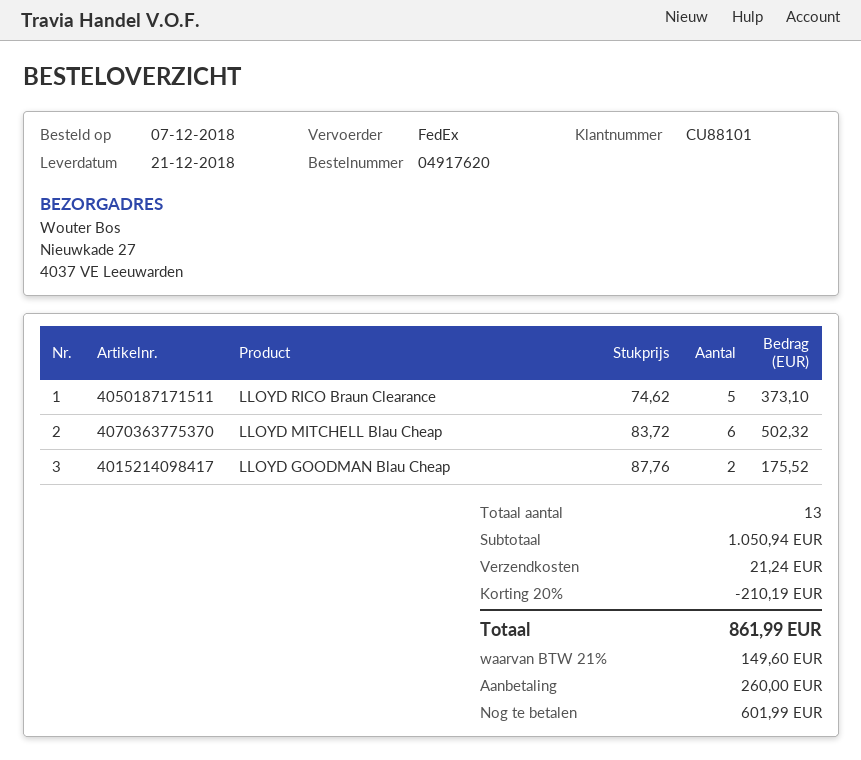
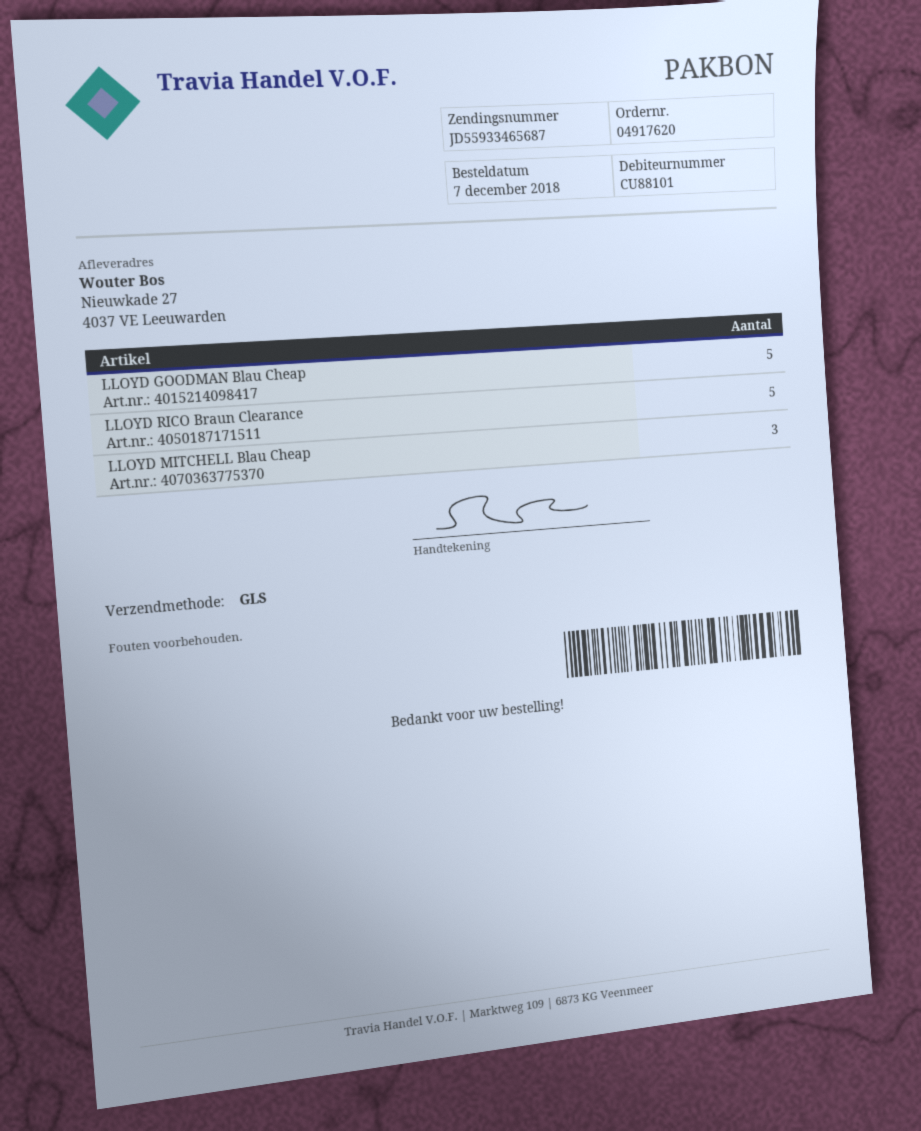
shipping method: FedEx -> GLS
LLOYD MITCHELL Blau Cheap: 6 -> 3
LLOYD GOODMAN Blau Cheap: 2 -> 5

